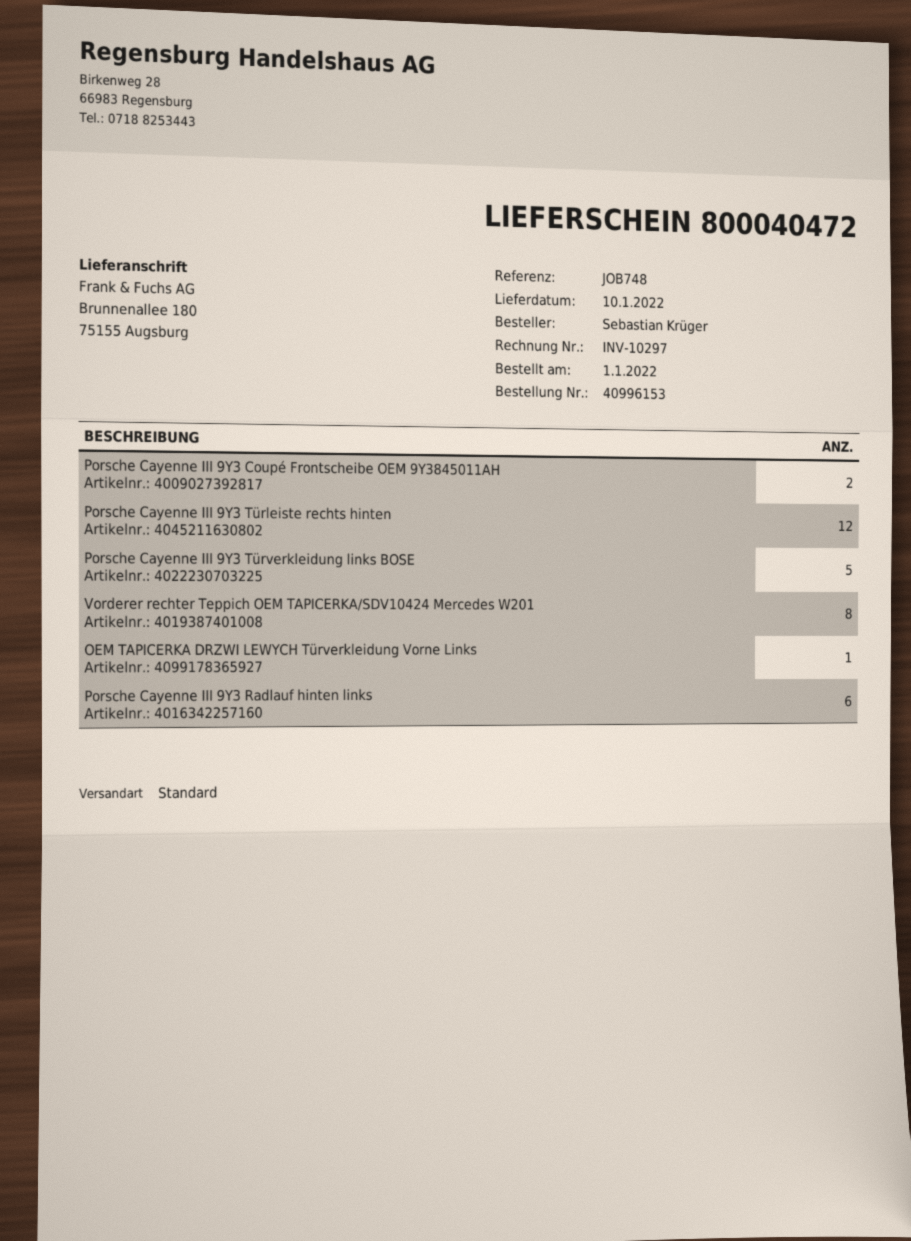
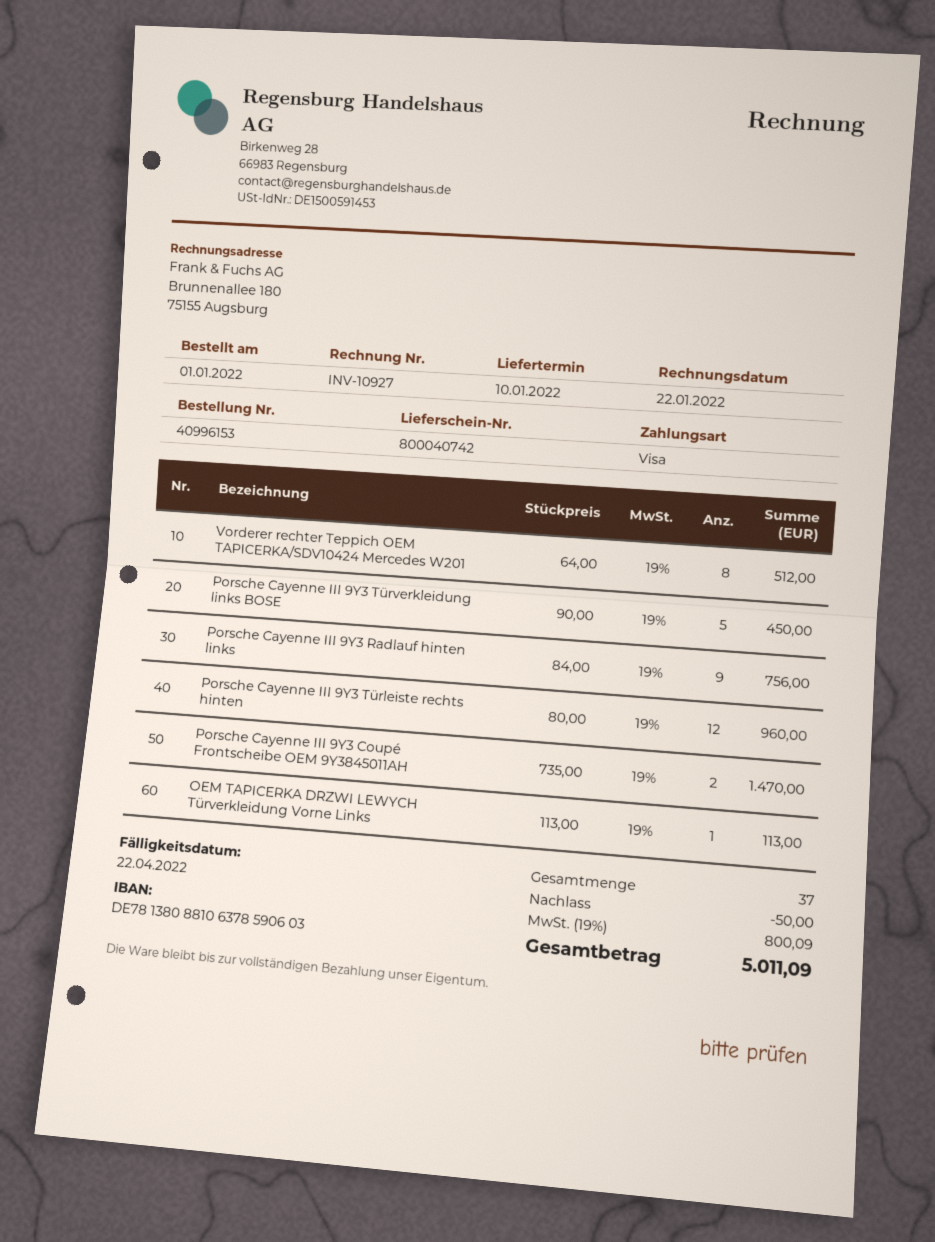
delivery note number: 800040472 -> 800040742
invoice number: INV-10297 -> INV-10927
Porsche Cayenne III 9Y3 Radlauf hinten links: 6 -> 9

